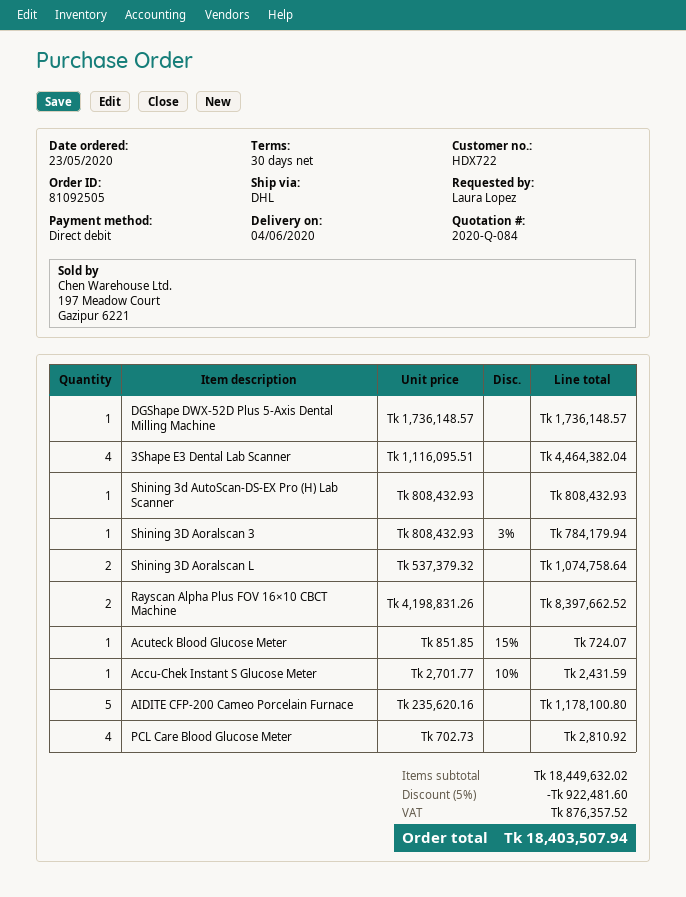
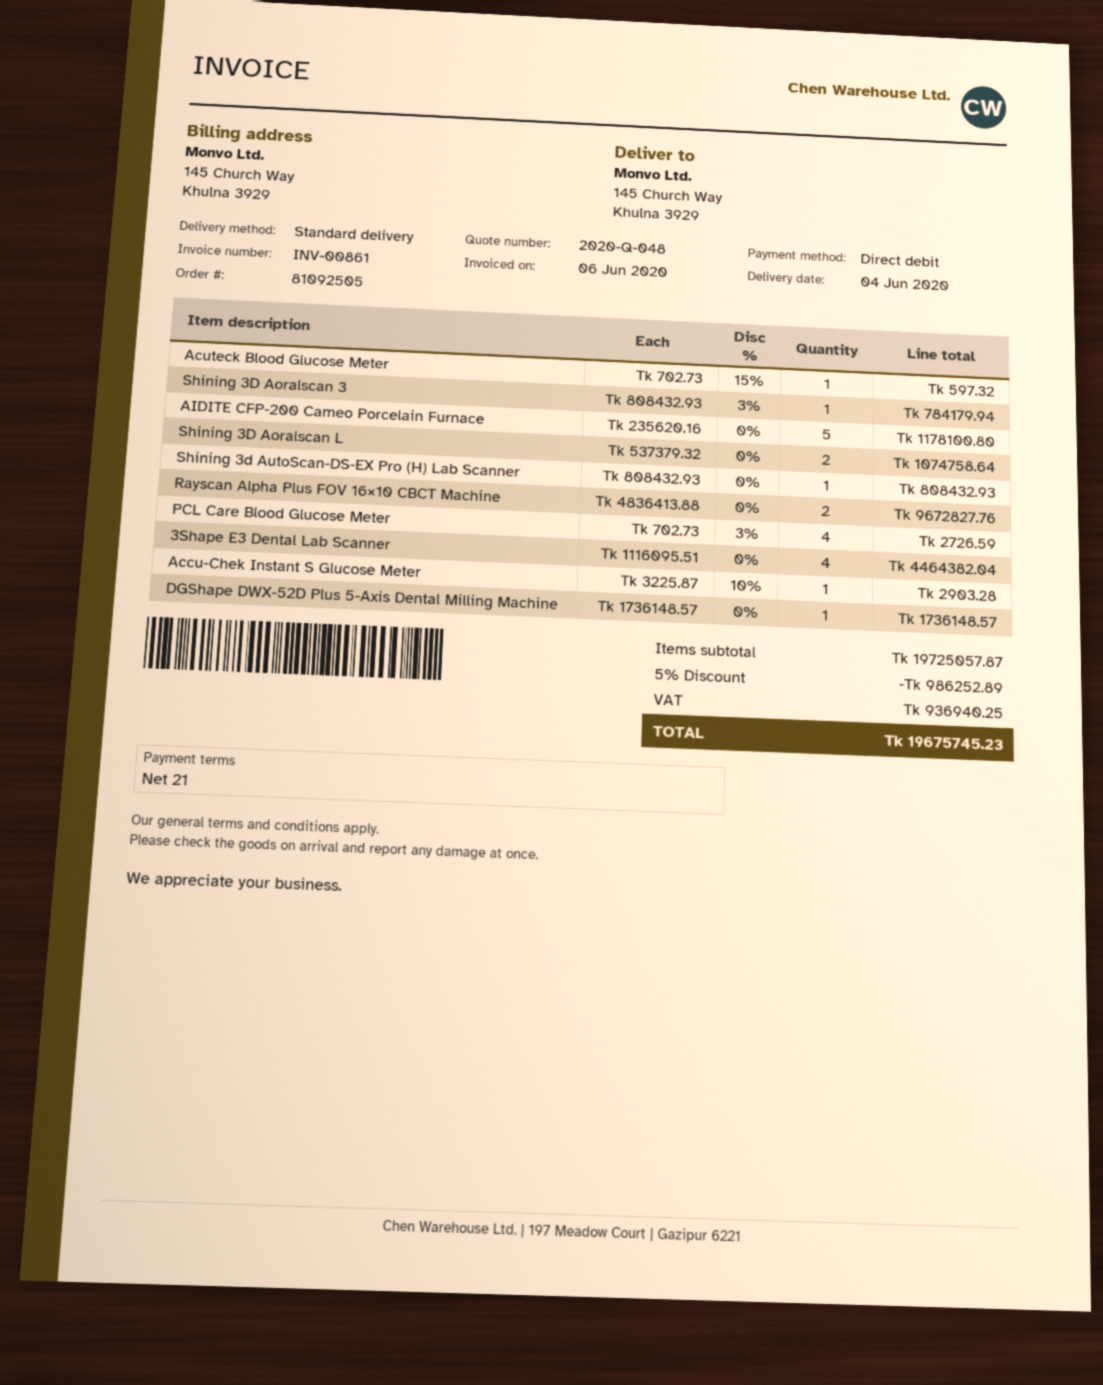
quote number: 2020-Q-084 -> 2020-Q-048
payment terms: 30 days -> 21 days
shipping method: DHL -> standard
Rayscan Alpha Plus FOV 16×10 CBCT Machine: 2 x 4198831.26 = 8397662.52 -> 2 x 4836413.88 = 9672827.76
Acuteck Blood Glucose Meter: 1 x 851.85 - 15% = 724.07 -> 1 x 702.73 - 15% = 597.32
Accu-Chek Instant S Glucose Meter: 1 x 2701.77 - 10% = 2431.59 -> 1 x 3225.87 - 10% = 2903.28
PCL Care Blood Glucose Meter: 4 x 702.73 = 2810.92 -> 4 x 702.73 - 3% = 2726.59
subtotal: 18449632.02 -> 19725057.87
discount: 5% = 922481.60 -> 5% = 986252.89
tax: 876357.52 -> 936940.25
total: 18403507.94 -> 19675745.23

